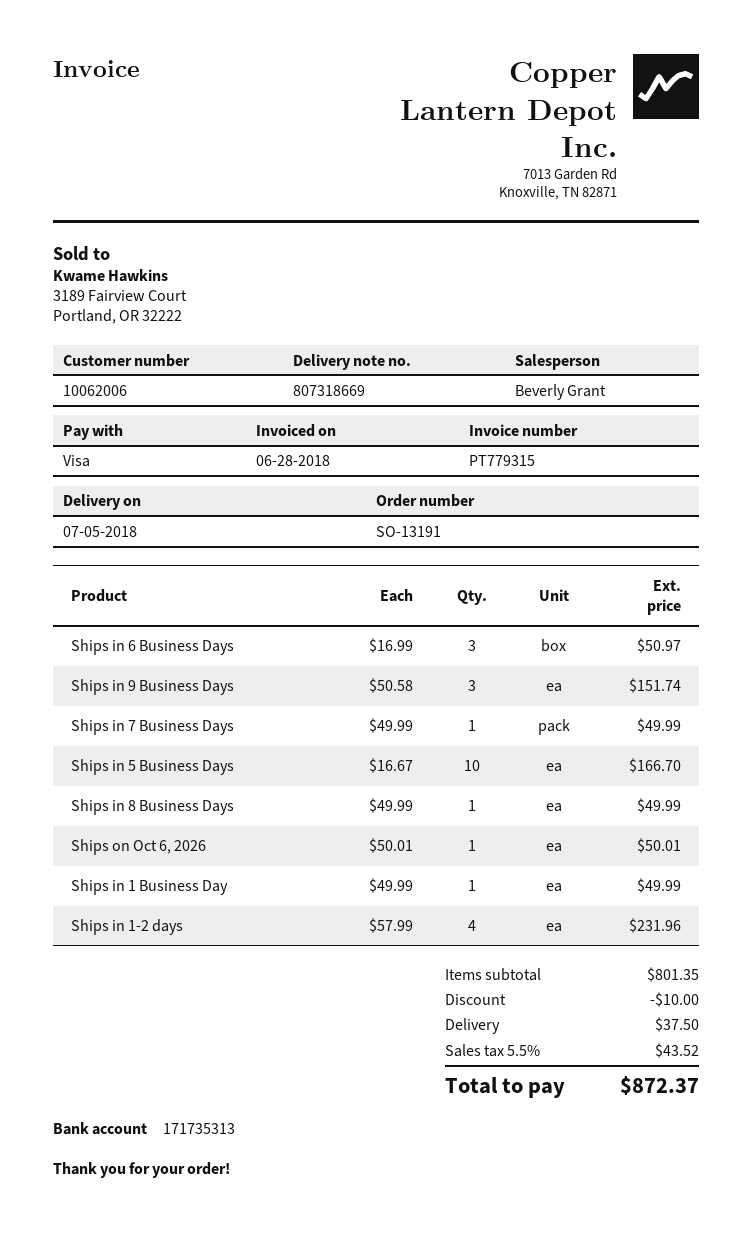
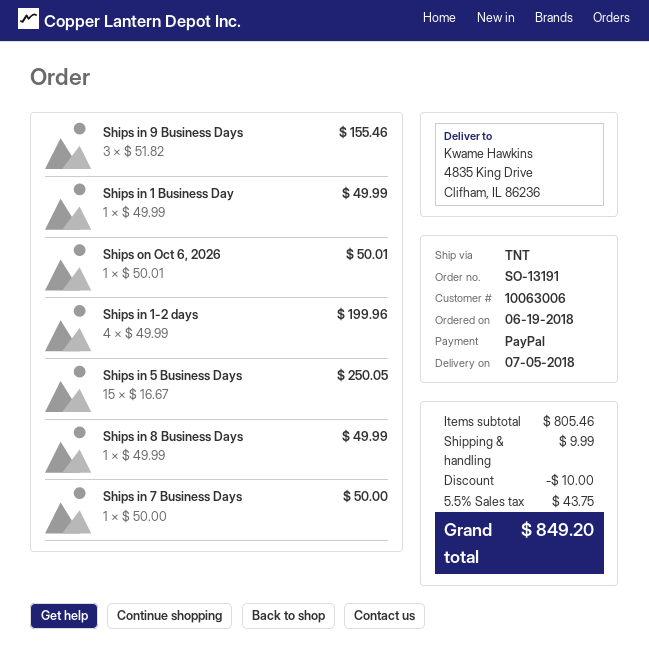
customer number: 10062006 -> 10063006
payment method: Visa -> PayPal
Ships in 6 Business Days: 3 x 16.99 = 50.97 -> none
Ships in 9 Business Days: 3 x 50.58 = 151.74 -> 3 x 51.82 = 155.46
Ships in 7 Business Days: 1 x 49.99 = 49.99 -> 1 x 50.00 = 50.00
Ships in 5 Business Days: 10 x 16.67 = 166.70 -> 15 x 16.67 = 250.05
Ships in 1-2 days: 4 x 57.99 = 231.96 -> 4 x 49.99 = 199.96
subtotal: 801.35 -> 805.46
shipping: 37.50 -> 9.99
tax: 5.5% = 43.52 -> 5.5% = 43.75
total: 872.37 -> 849.20

